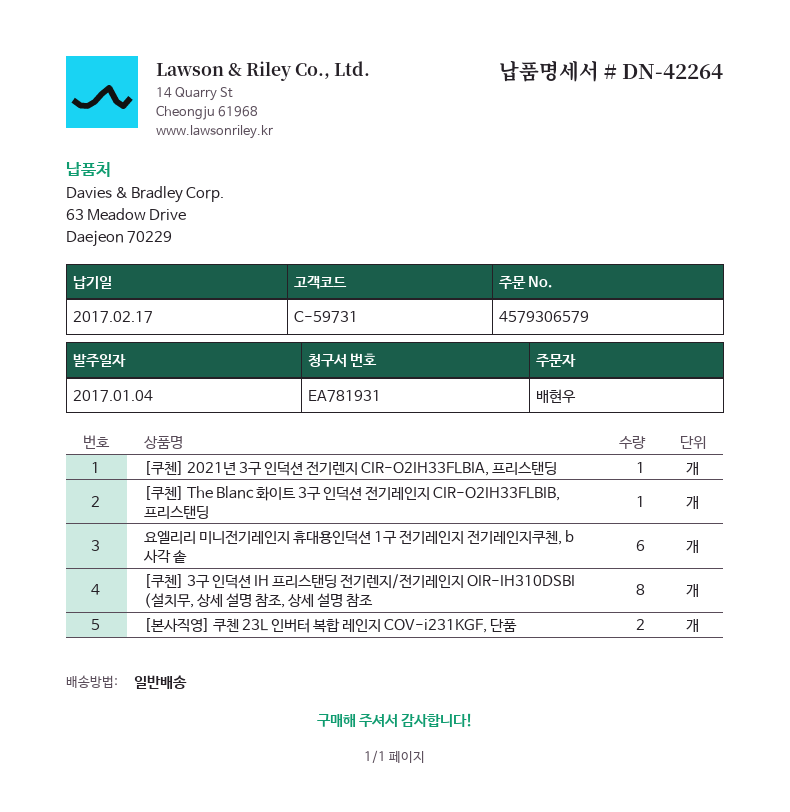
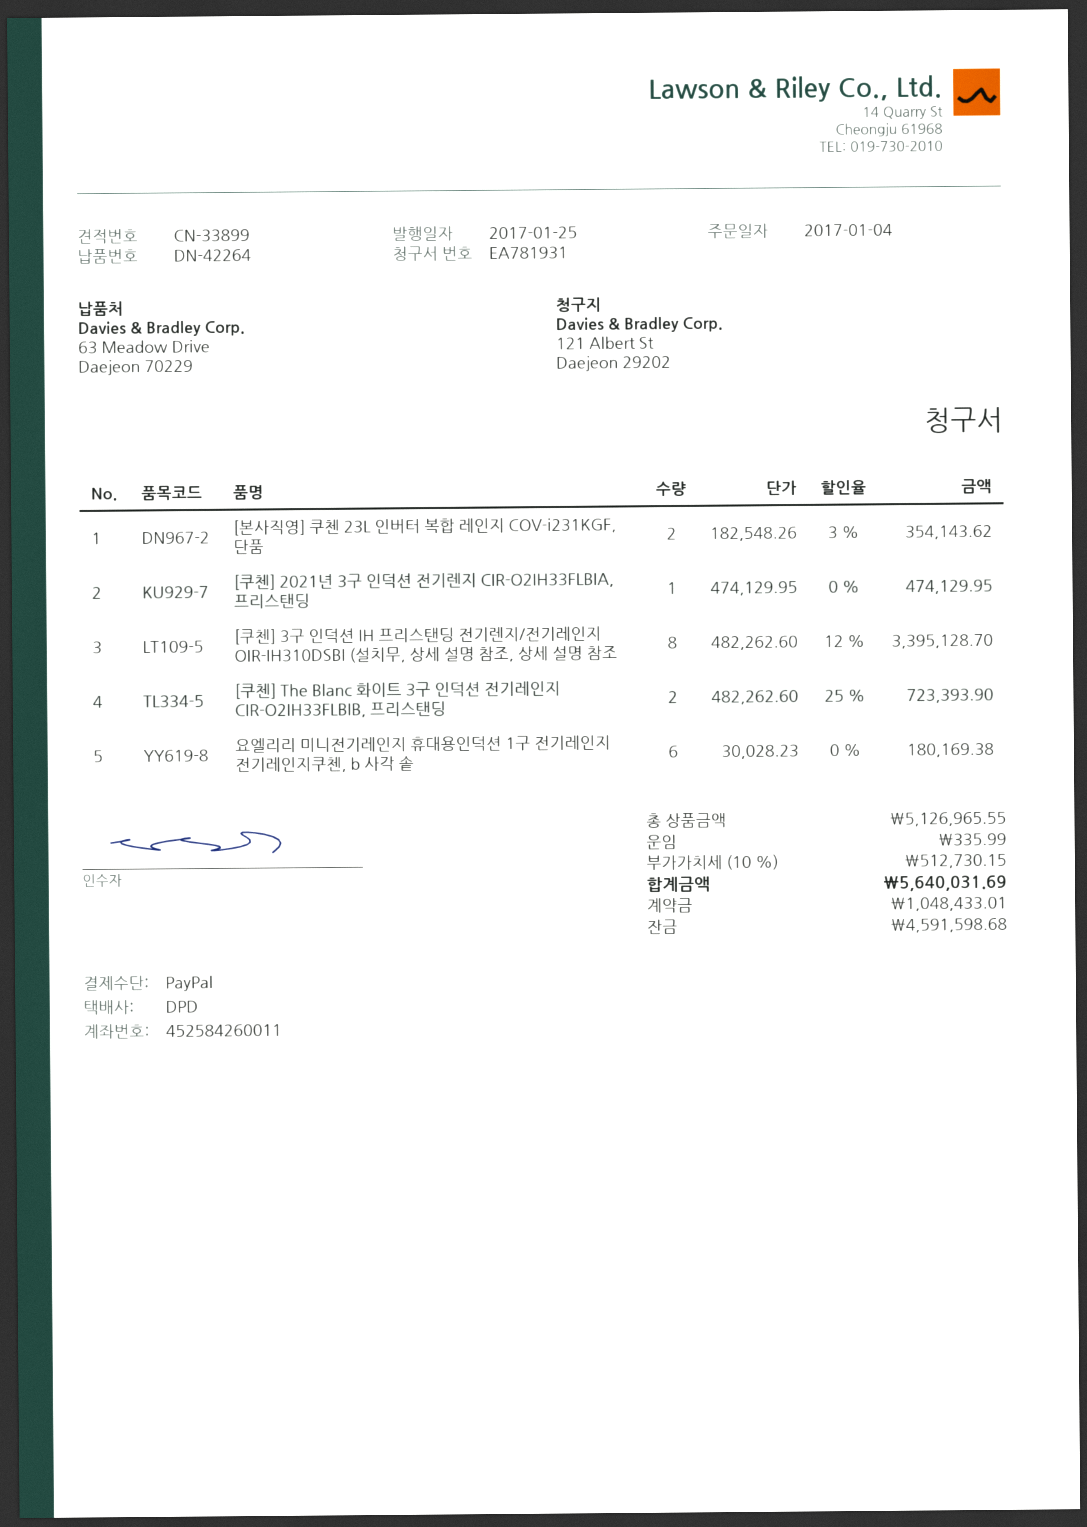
shipping method: standard -> DPD
[쿠첸] The Blanc 화이트 3구 인덕션 전기레인지 CIR-O2IH33FLBIB, 프리스탠딩: 1 -> 2

